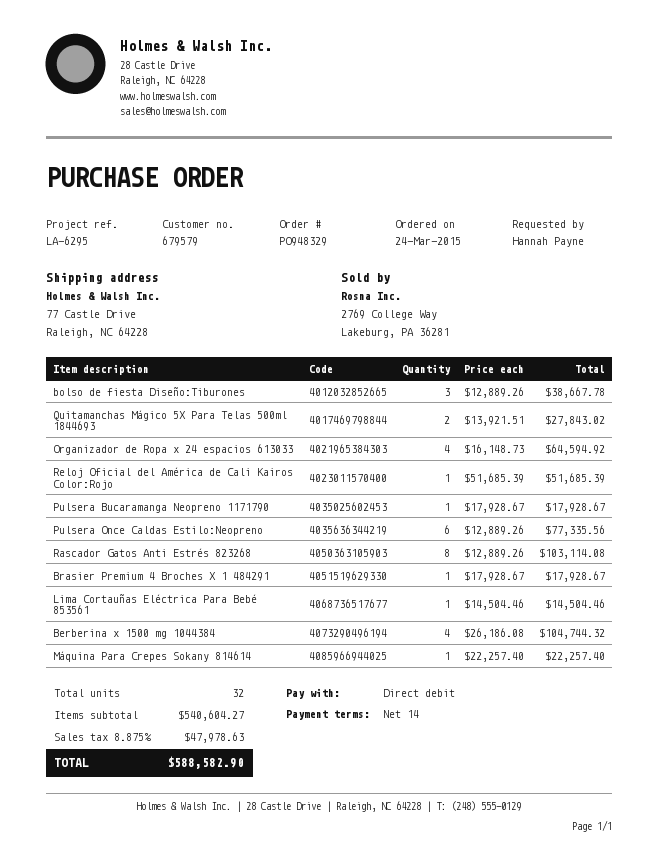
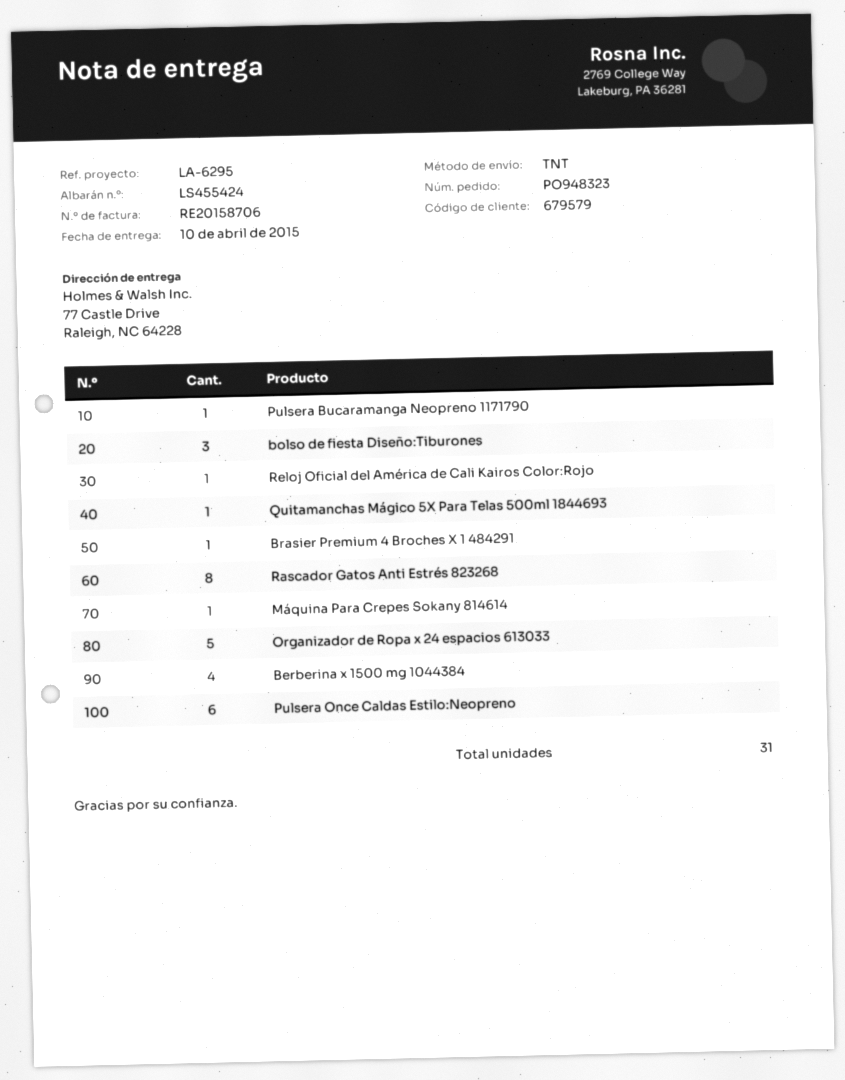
order number: PO948329 -> PO948323
Quitamanchas Mágico 5X Para Telas 500ml 1844693: 2 -> 1
Organizador de Ropa x 24 espacios 613033: 4 -> 5
Lima Cortauñas Eléctrica Para Bebé 853561: 1 -> none
total quantity: 32 -> 31

